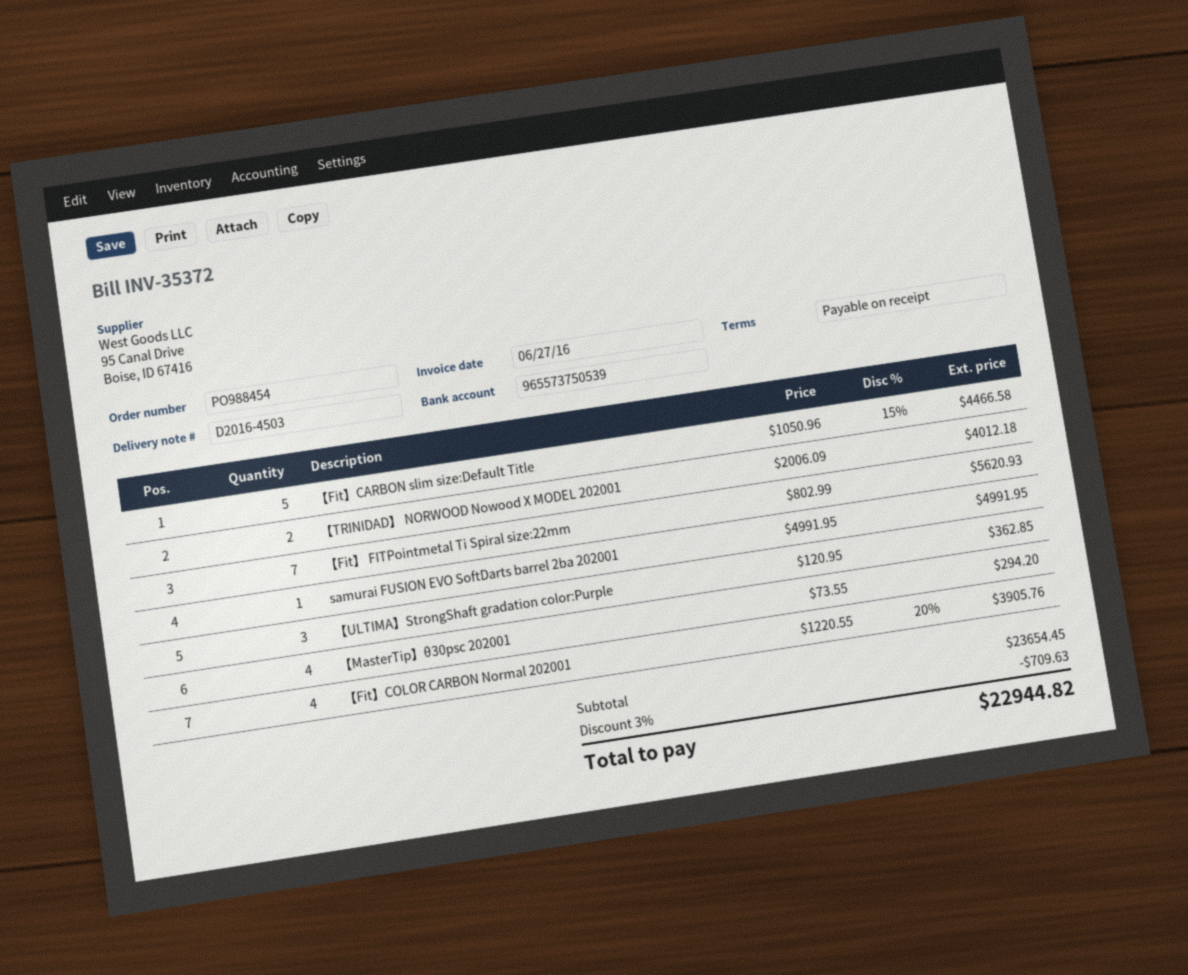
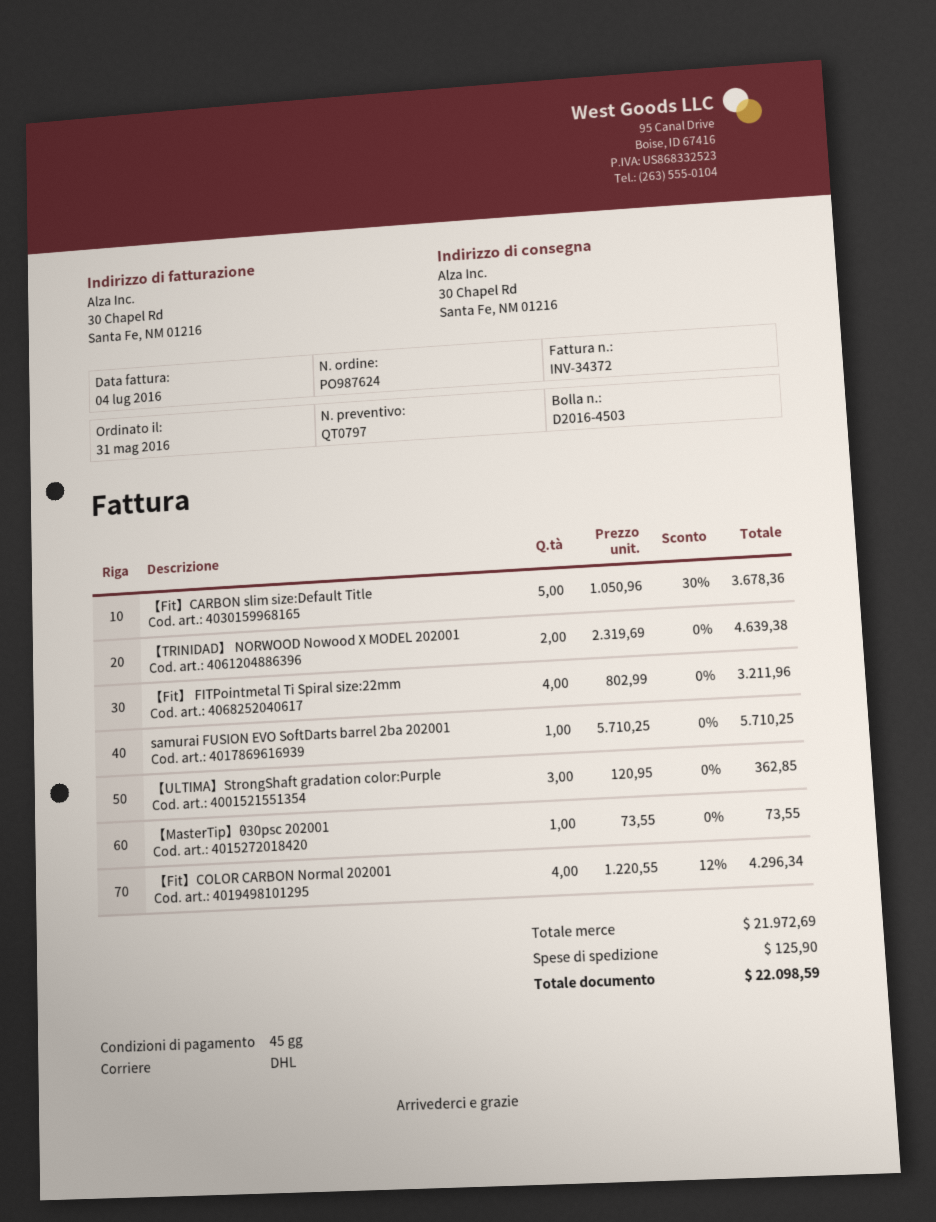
order number: PO988454 -> PO987624
invoice number: INV-35372 -> INV-34372
invoice date: 2016-06-27 -> 2016-07-04
payment terms: on receipt -> 45 days
【Fit】CARBON slim size:Default Title: 5 x 1050.96 - 15% = 4466.58 -> 5 x 1050.96 - 30% = 3678.36
【TRINIDAD】 NORWOOD Nowood X MODEL 202001: 2 x 2006.09 = 4012.18 -> 2 x 2319.69 = 4639.38
【Fit】 FITPointmetal Ti Spiral size:22mm: 7 x 802.99 = 5620.93 -> 4 x 802.99 = 3211.96
samurai FUSION EVO SoftDarts barrel 2ba 202001: 1 x 4991.95 = 4991.95 -> 1 x 5710.25 = 5710.25
【MasterTip】θ30psc 202001: 4 x 73.55 = 294.20 -> 1 x 73.55 = 73.55
【Fit】COLOR CARBON Normal 202001: 4 x 1220.55 - 20% = 3905.76 -> 4 x 1220.55 - 12% = 4296.34
subtotal: 23654.45 -> 21972.69
discount: 3% = 709.63 -> none
shipping: none -> 125.90
total: 22944.82 -> 22098.59

